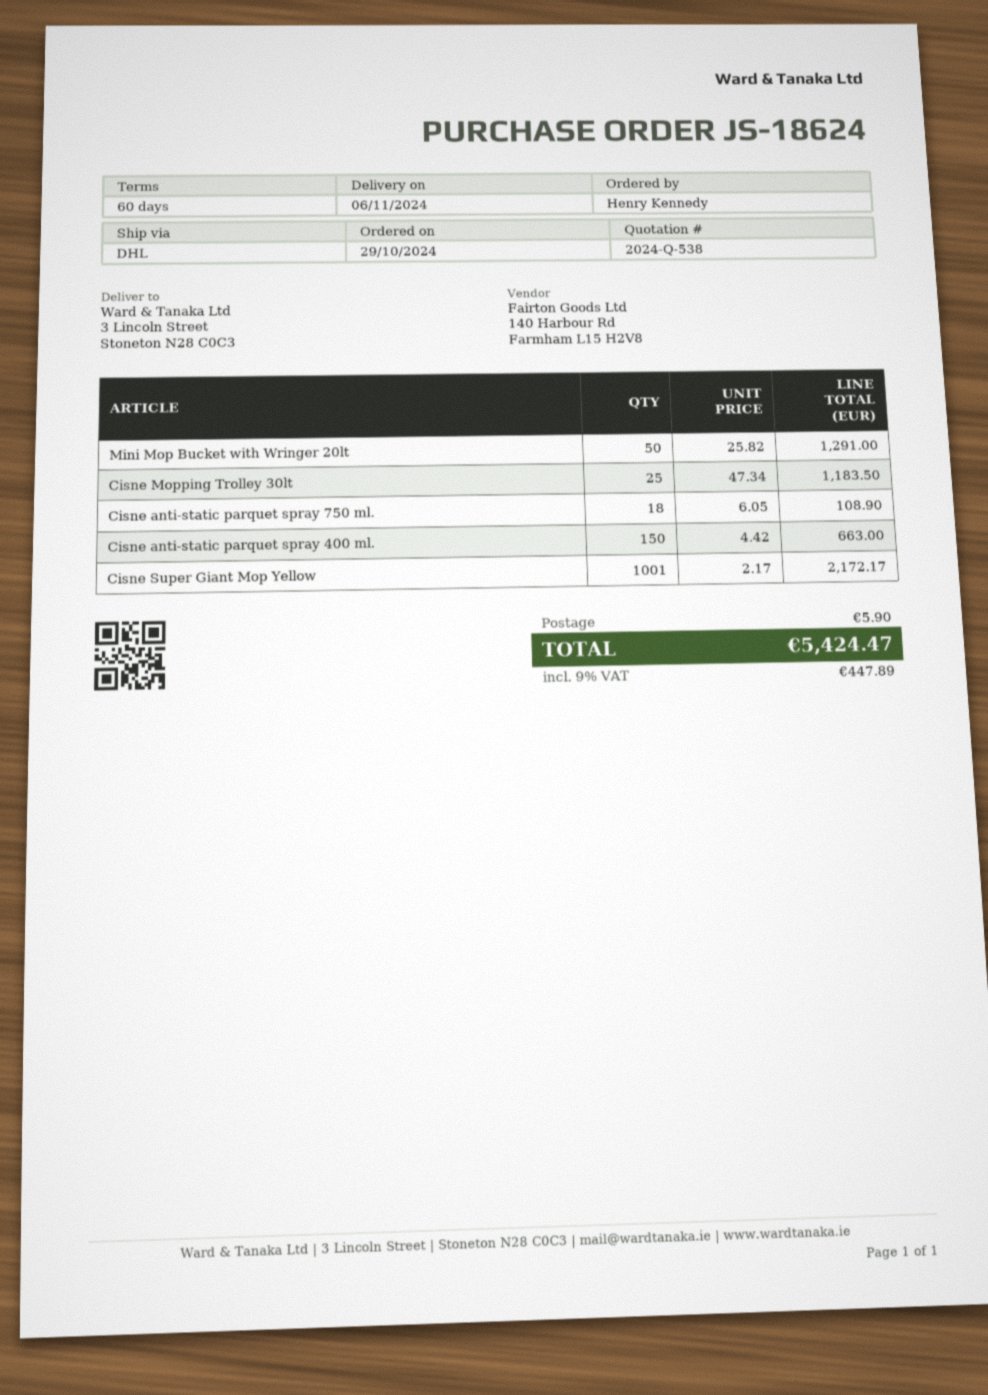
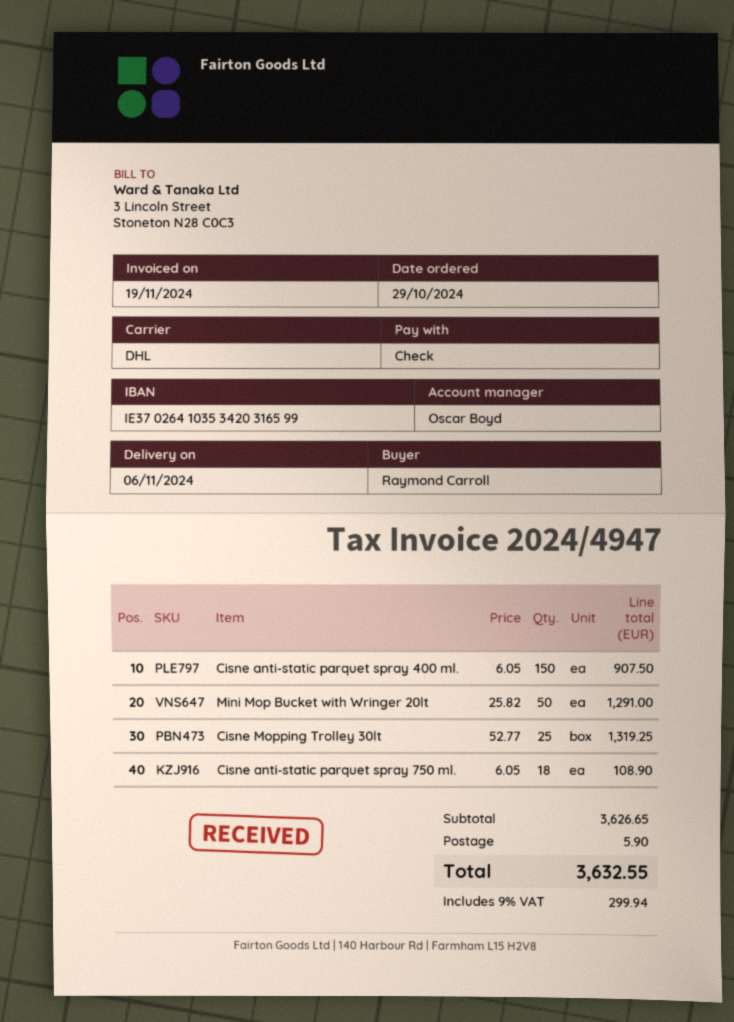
ordered by: Henry Kennedy -> Raymond Carroll
Cisne Mopping Trolley 30lt: 25 x 47.34 = 1183.50 -> 25 x 52.77 = 1319.25
Cisne anti-static parquet spray 400 ml.: 150 x 4.42 = 663.00 -> 150 x 6.05 = 907.50
Cisne Super Giant Mop Yellow: 1001 x 2.17 = 2172.17 -> none
tax: 9% = 447.89 -> 9% = 299.94
total: 5424.47 -> 3632.55

